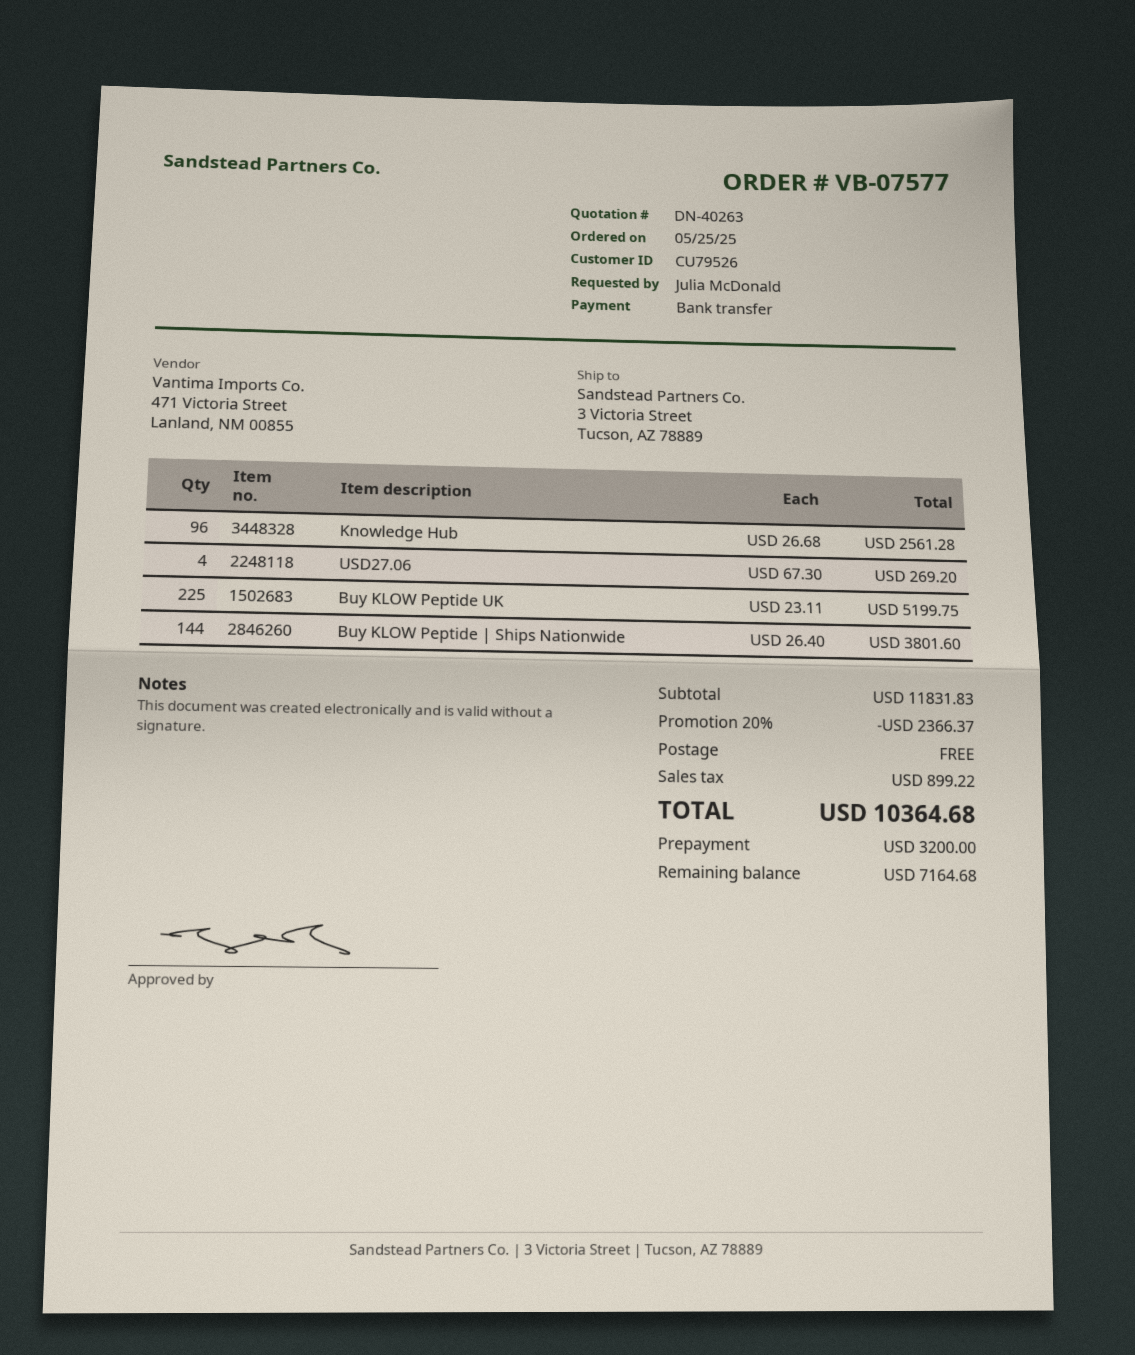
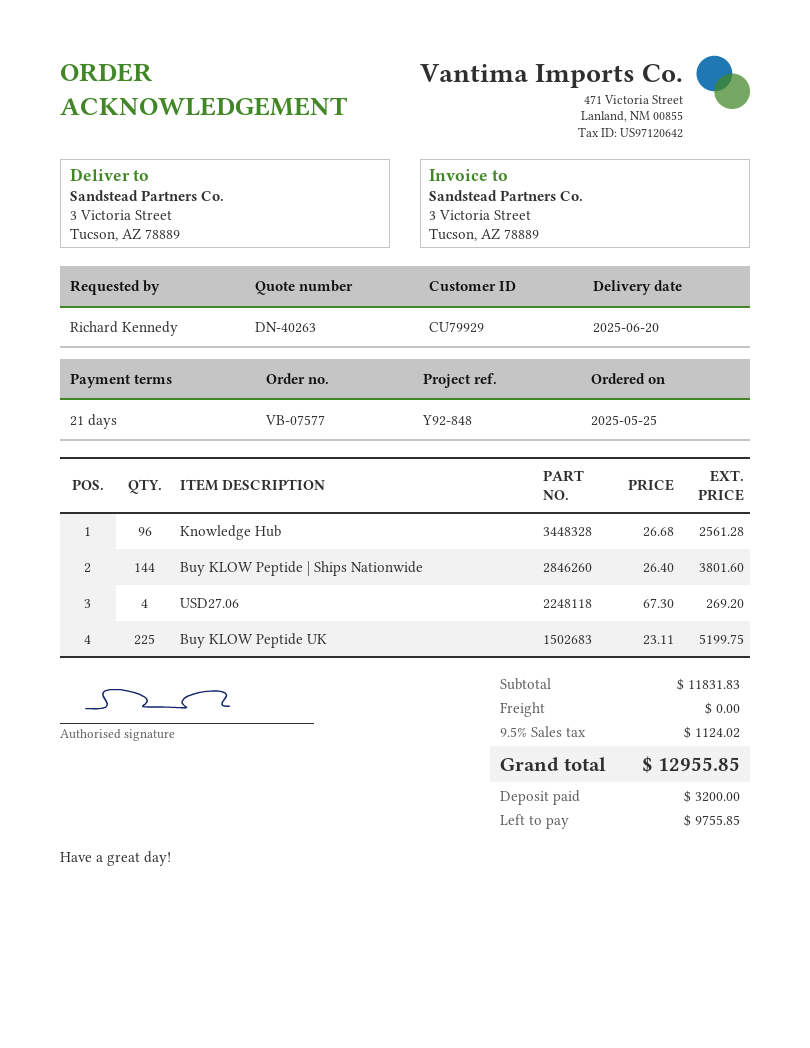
customer number: CU79526 -> CU79929
ordered by: Julia McDonald -> Richard Kennedy
discount: 20% = 2366.37 -> none
tax: 899.22 -> 1124.02
total: 10364.68 -> 12955.85
balance: 7164.68 -> 9755.85

